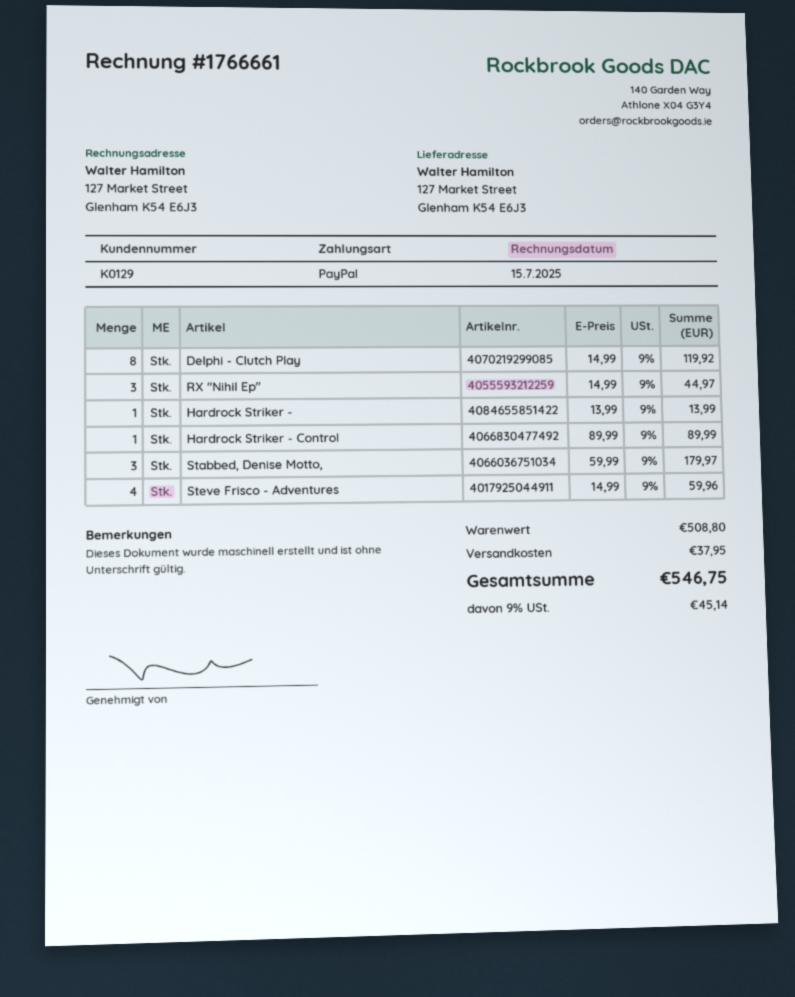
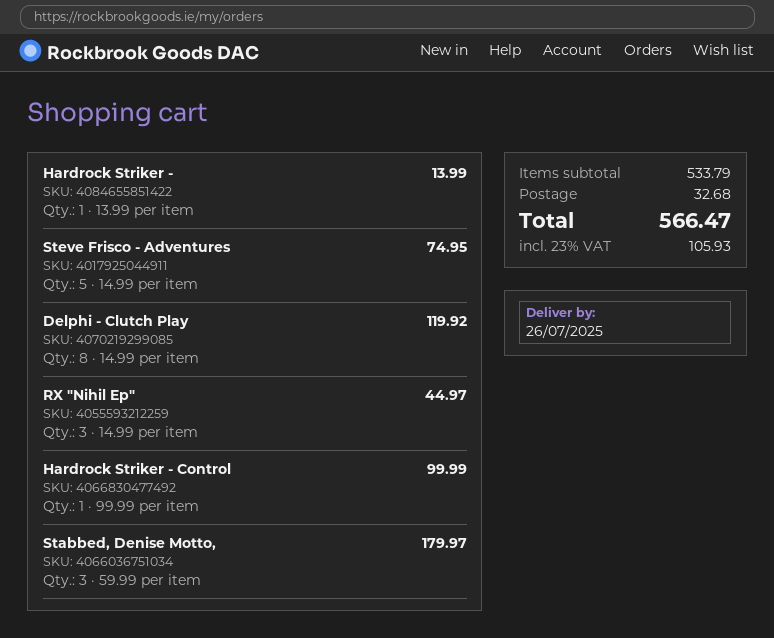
Hardrock Striker - Control: 1 x 89.99 = 89.99 -> 1 x 99.99 = 99.99
Steve Frisco - Adventures: 4 x 14.99 = 59.96 -> 5 x 14.99 = 74.95
subtotal: 508.80 -> 533.79
shipping: 37.95 -> 32.68
tax: 9% = 45.14 -> 23% = 105.93
total: 546.75 -> 566.47

